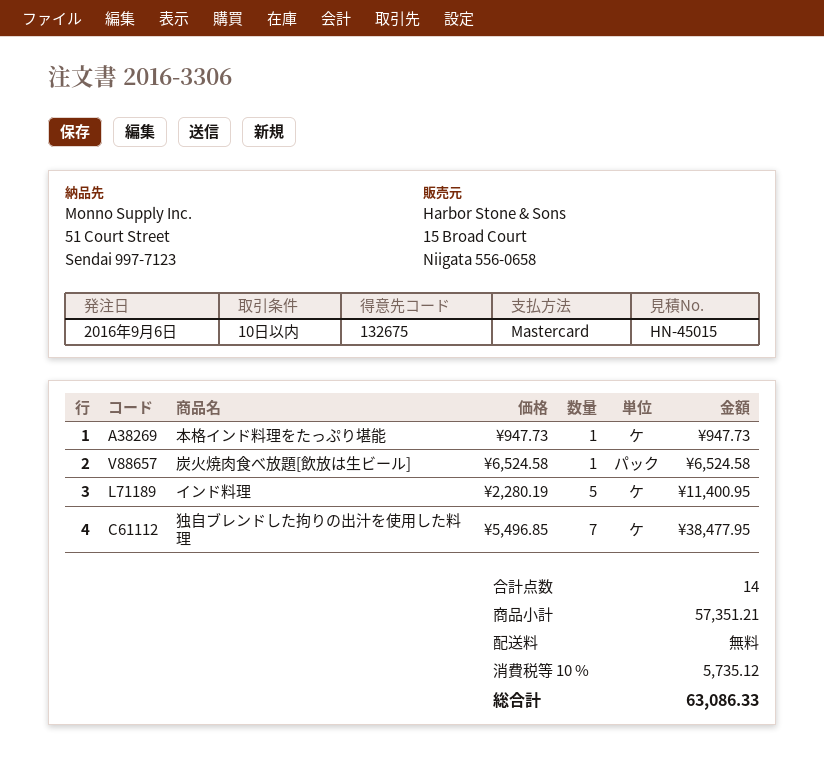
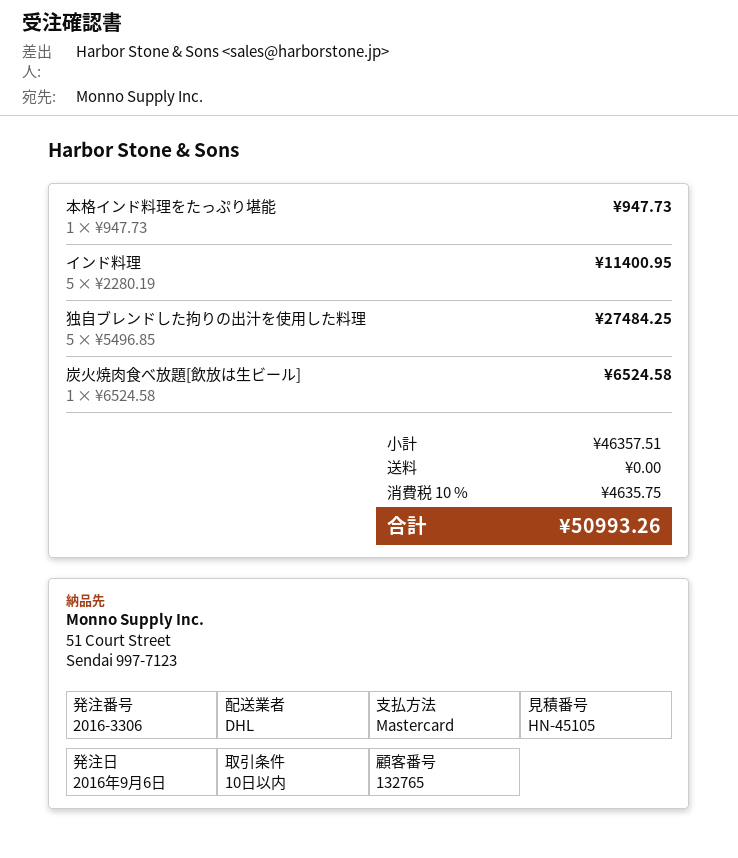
quote number: HN-45015 -> HN-45105
customer number: 132675 -> 132765
独自ブレンドした拘りの出汁を使用した料理: 7 x 5496.85 = 38477.95 -> 5 x 5496.85 = 27484.25
subtotal: 57351.21 -> 46357.51
tax: 10% = 5735.12 -> 10% = 4635.75
total: 63086.33 -> 50993.26

